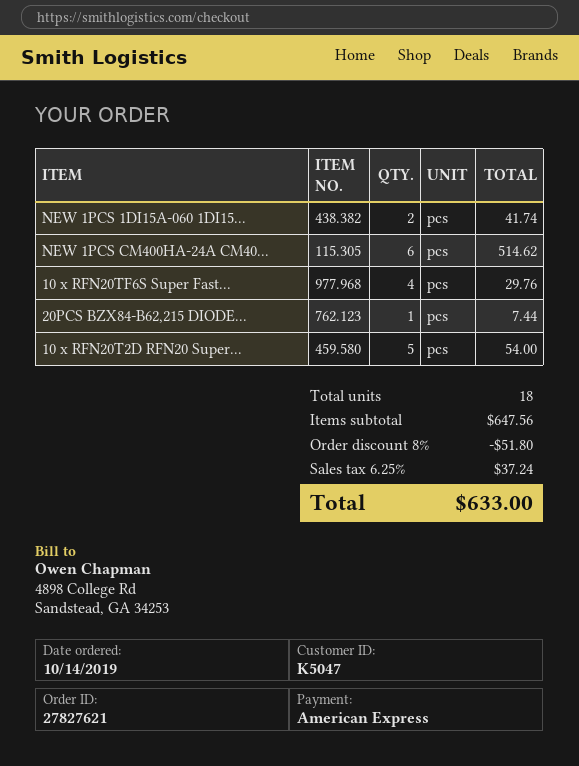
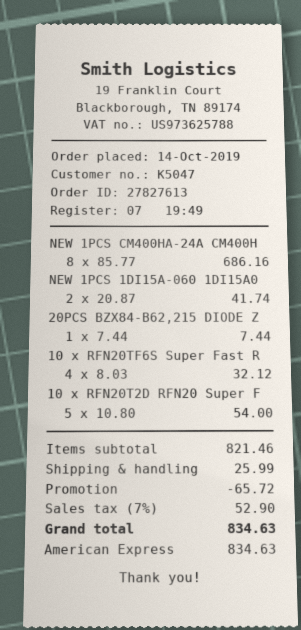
order number: 27827621 -> 27827613
NEW 1PCS CM400HA-24A CM40...: 6 for 514.62 -> 8 for 686.16
10 x RFN20TF6S Super Fast...: 4 for 29.76 -> 4 for 32.12
subtotal: 647.56 -> 821.46
discount: 51.80 -> 65.72
shipping: none -> 25.99
tax: 6.25% = 37.24 -> 7% = 52.90
total: 633.00 -> 834.63

